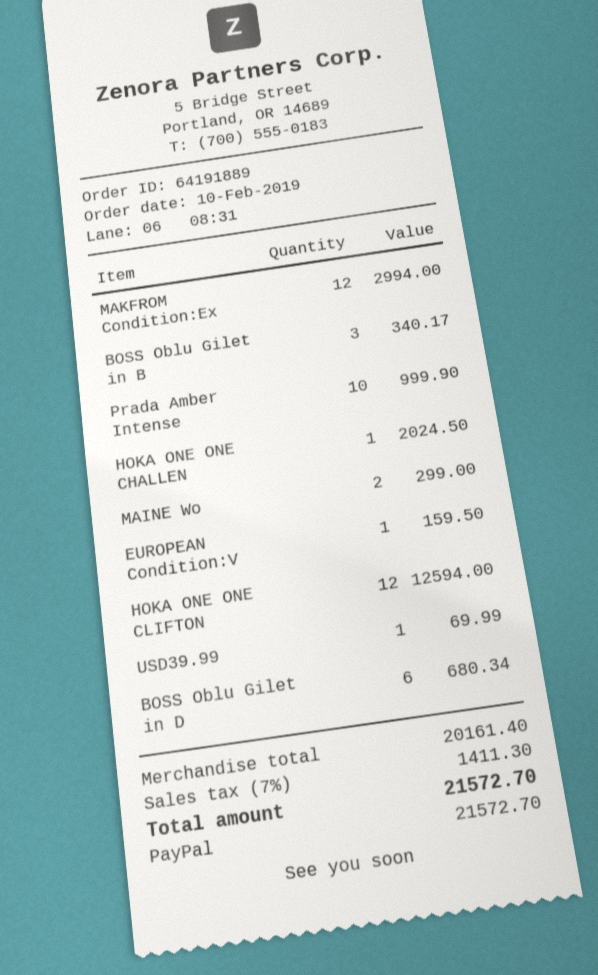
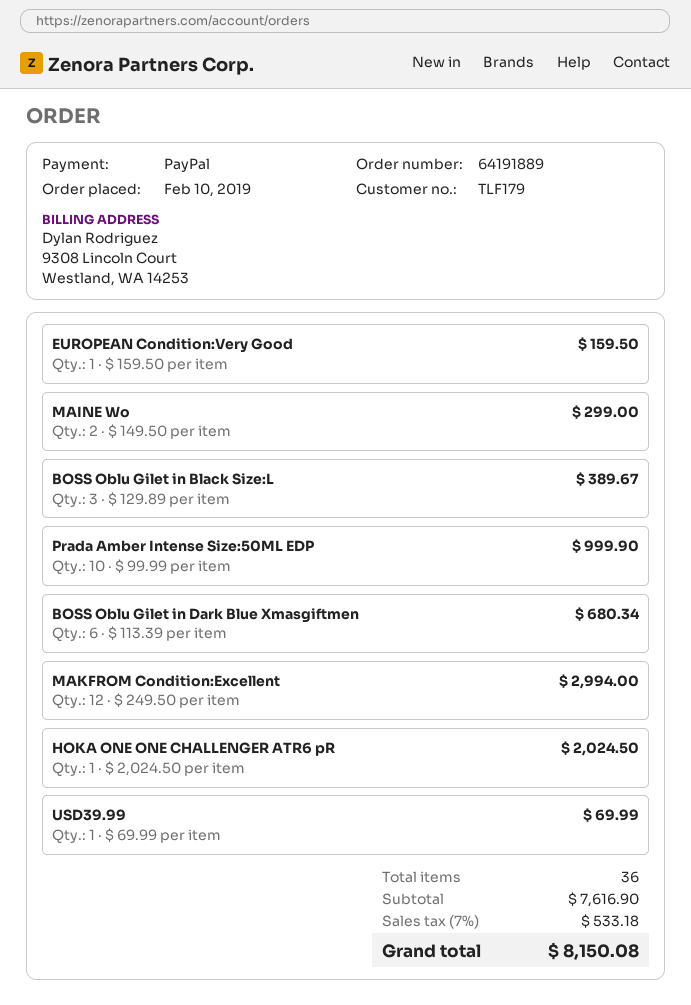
BOSS Oblu Gilet in B: 3 for 340.17 -> 3 for 389.67
HOKA ONE ONE CLIFTON: 12 for 12594.00 -> none
subtotal: 20161.40 -> 7616.90
tax: 7% = 1411.30 -> 7% = 533.18
total: 21572.70 -> 8150.08

